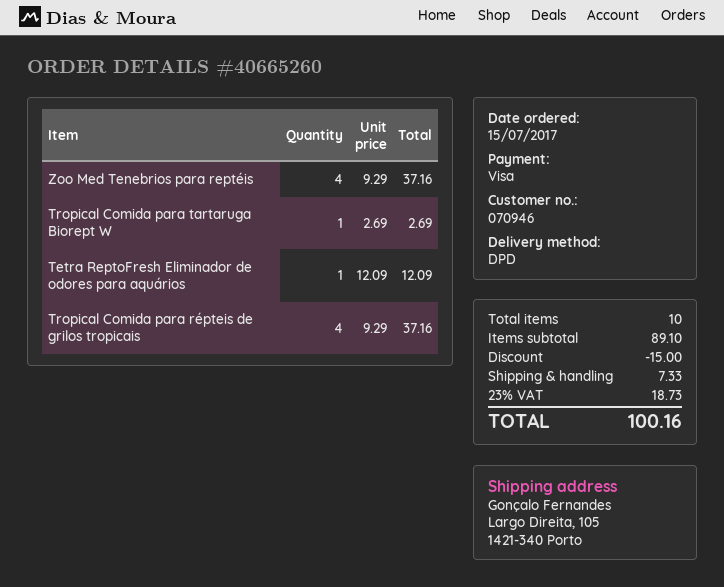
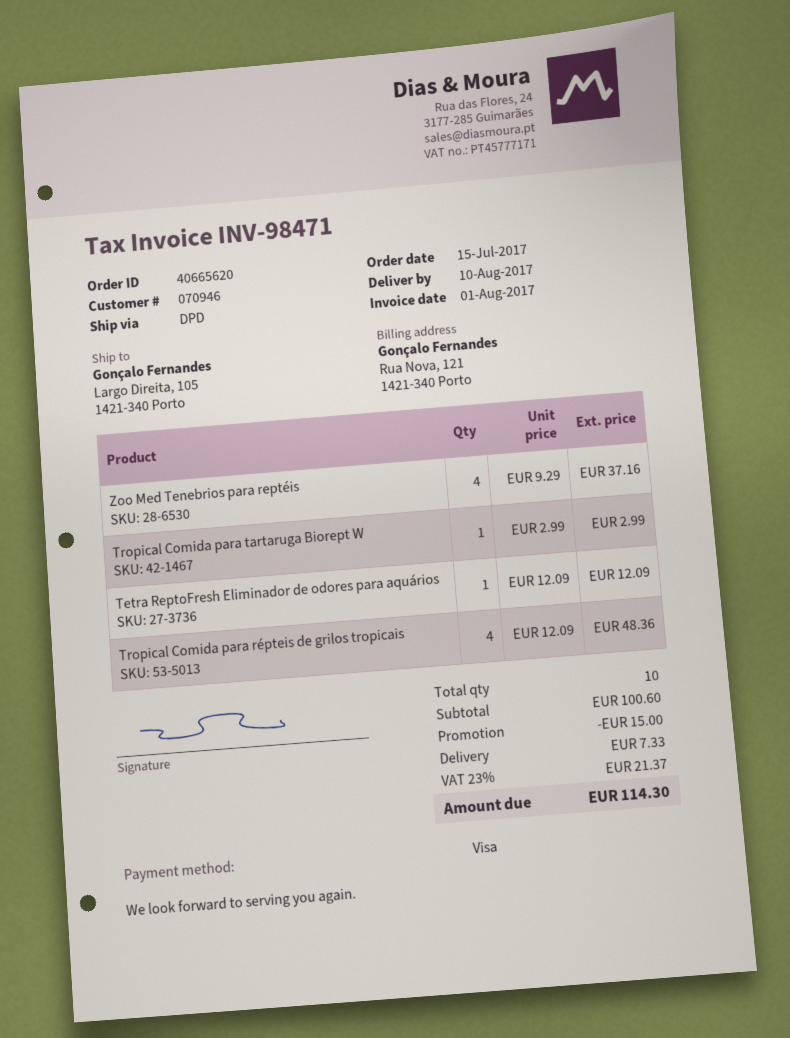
order number: 40665260 -> 40665620
Tropical Comida para tartaruga Biorept W: 1 x 2.69 = 2.69 -> 1 x 2.99 = 2.99
Tropical Comida para répteis de grilos tropicais: 4 x 9.29 = 37.16 -> 4 x 12.09 = 48.36
subtotal: 89.10 -> 100.60
tax: 23% = 18.73 -> 23% = 21.37
total: 100.16 -> 114.30

